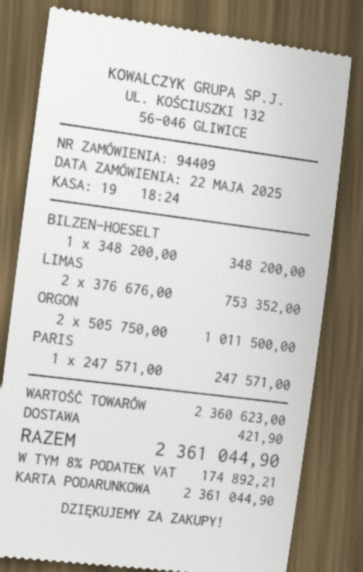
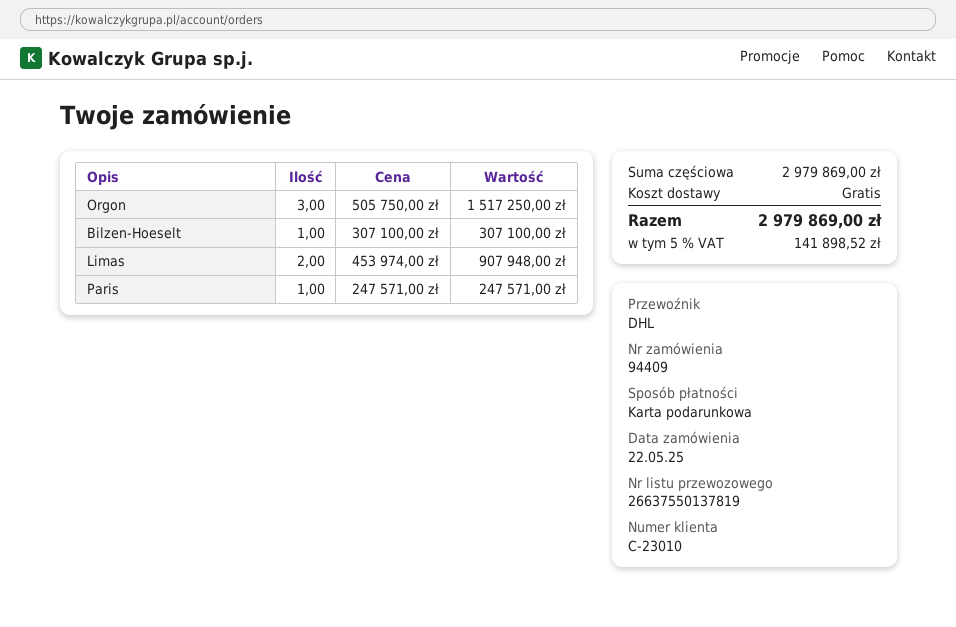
BILZEN-HOESELT: 1 x 348200.00 = 348200.00 -> 1 x 307100.00 = 307100.00
LIMAS: 2 x 376676.00 = 753352.00 -> 2 x 453974.00 = 907948.00
ORGON: 2 x 505750.00 = 1011500.00 -> 3 x 505750.00 = 1517250.00
subtotal: 2360623.00 -> 2979869.00
shipping: 421.90 -> 0.00
tax: 8% = 174892.21 -> 5% = 141898.52
total: 2361044.90 -> 2979869.00

